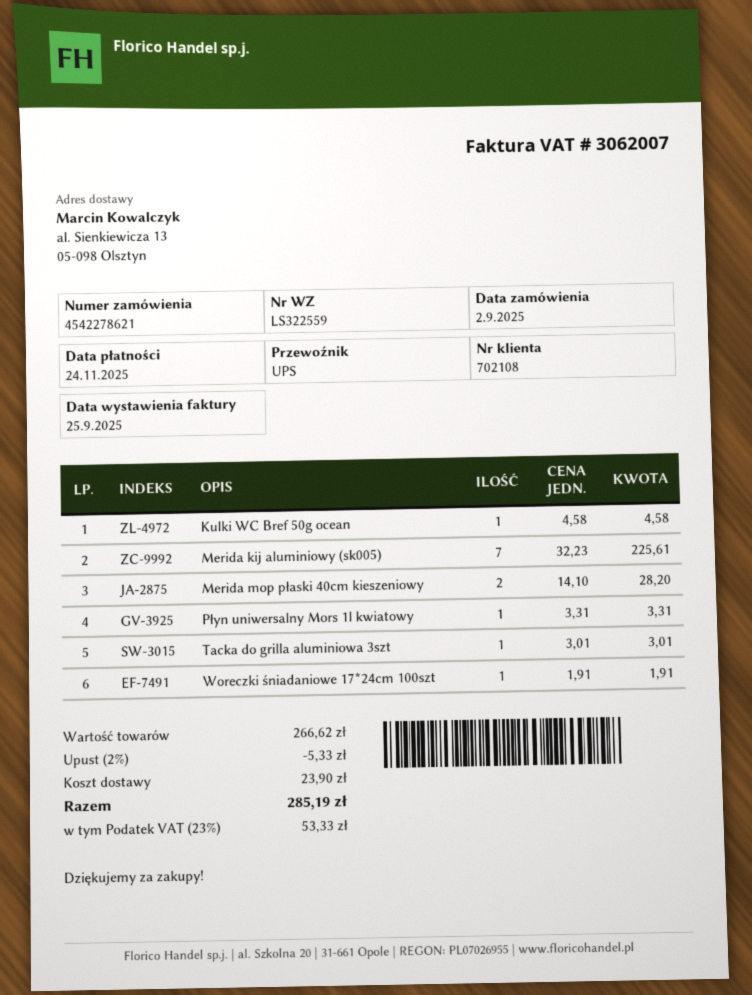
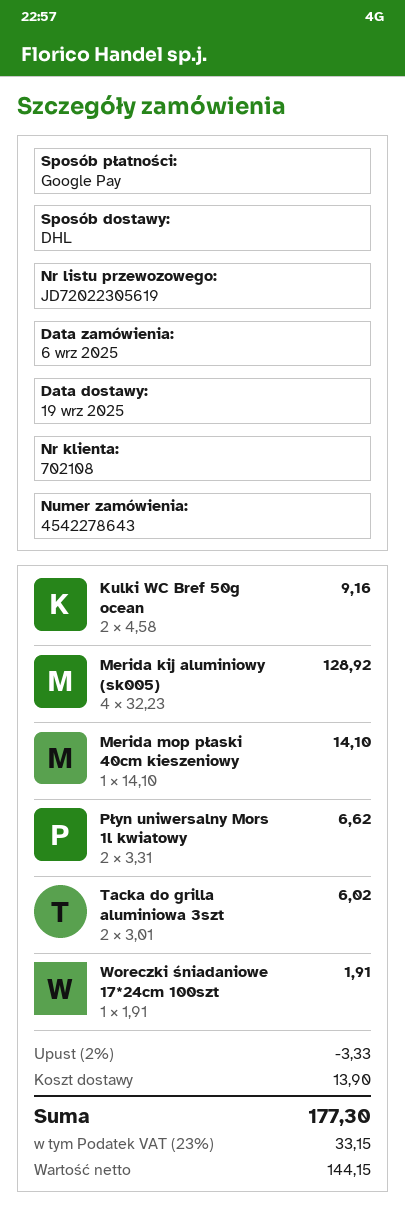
order number: 4542278621 -> 4542278643
order date: 2025-09-02 -> 2025-09-06
shipping method: UPS -> DHL
Kulki WC Bref 50g ocean: 1 x 4.58 = 4.58 -> 2 x 4.58 = 9.16
Merida kij aluminiowy (sk005): 7 x 32.23 = 225.61 -> 4 x 32.23 = 128.92
Merida mop płaski 40cm kieszeniowy: 2 x 14.10 = 28.20 -> 1 x 14.10 = 14.10
Płyn uniwersalny Mors 1l kwiatowy: 1 x 3.31 = 3.31 -> 2 x 3.31 = 6.62
Tacka do grilla aluminiowa 3szt: 1 x 3.01 = 3.01 -> 2 x 3.01 = 6.02
discount: 2% = 5.33 -> 2% = 3.33
shipping: 23.90 -> 13.90
tax: 23% = 53.33 -> 23% = 33.15
total: 285.19 -> 177.30

